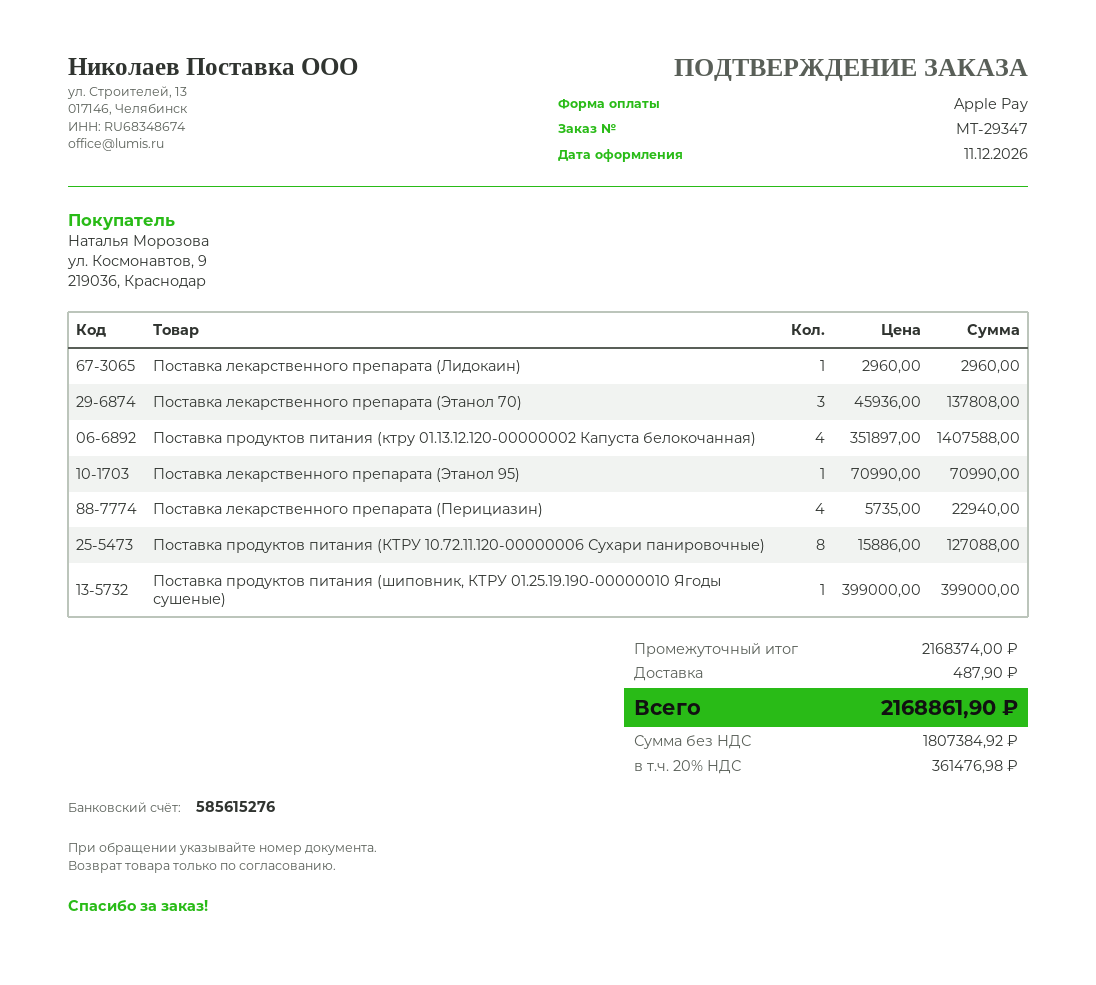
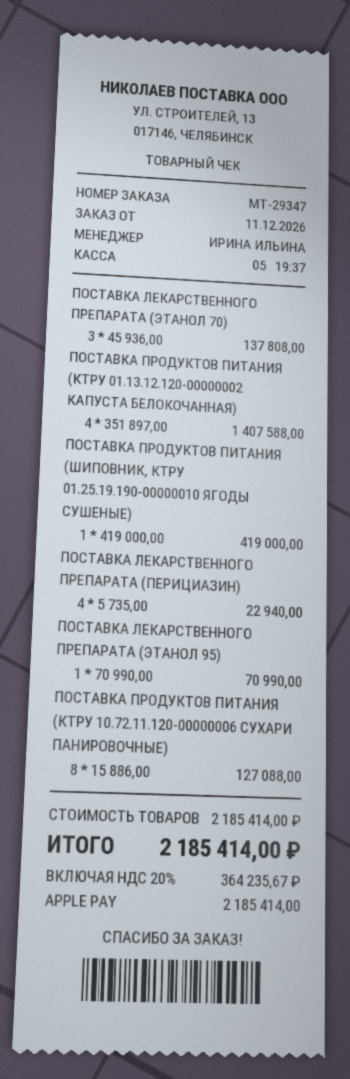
Поставка лекарственного препарата (Лидокаин): 1 x 2960.00 = 2960.00 -> none
Поставка продуктов питания (шиповник, КТРУ 01.25.19.190-00000010 Ягоды сушеные): 1 x 399000.00 = 399000.00 -> 1 x 419000.00 = 419000.00
subtotal: 2168374.00 -> 2185414.00
shipping: 487.90 -> none
tax: 20% = 361476.98 -> 20% = 364235.67
total: 2168861.90 -> 2185414.00

